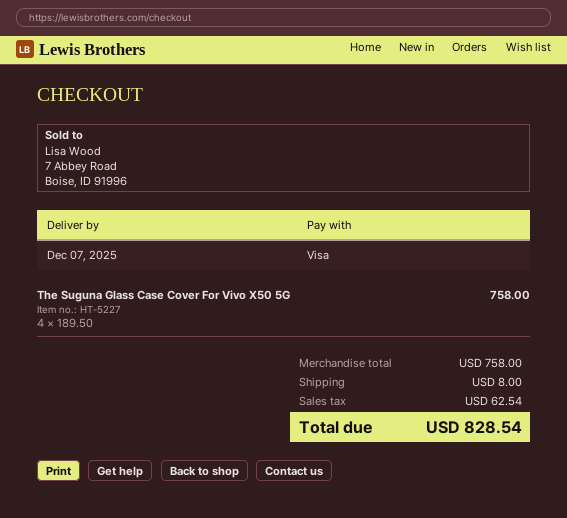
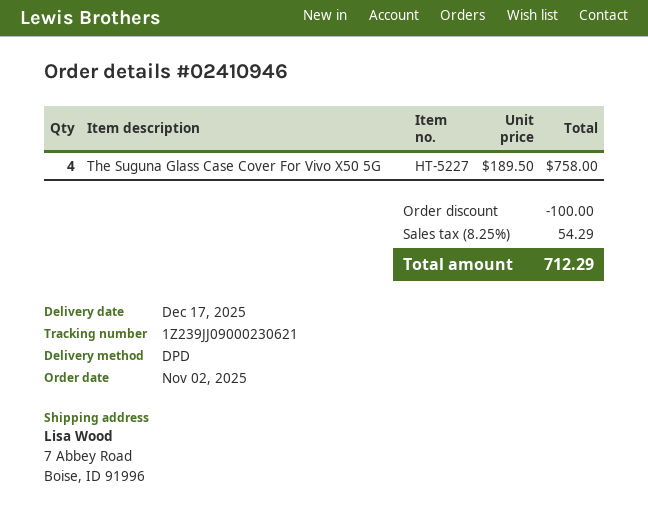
delivery date: 2025-12-07 -> 2025-12-17
discount: none -> 100.00
shipping: 8.00 -> none
tax: 62.54 -> 54.29
total: 828.54 -> 712.29

